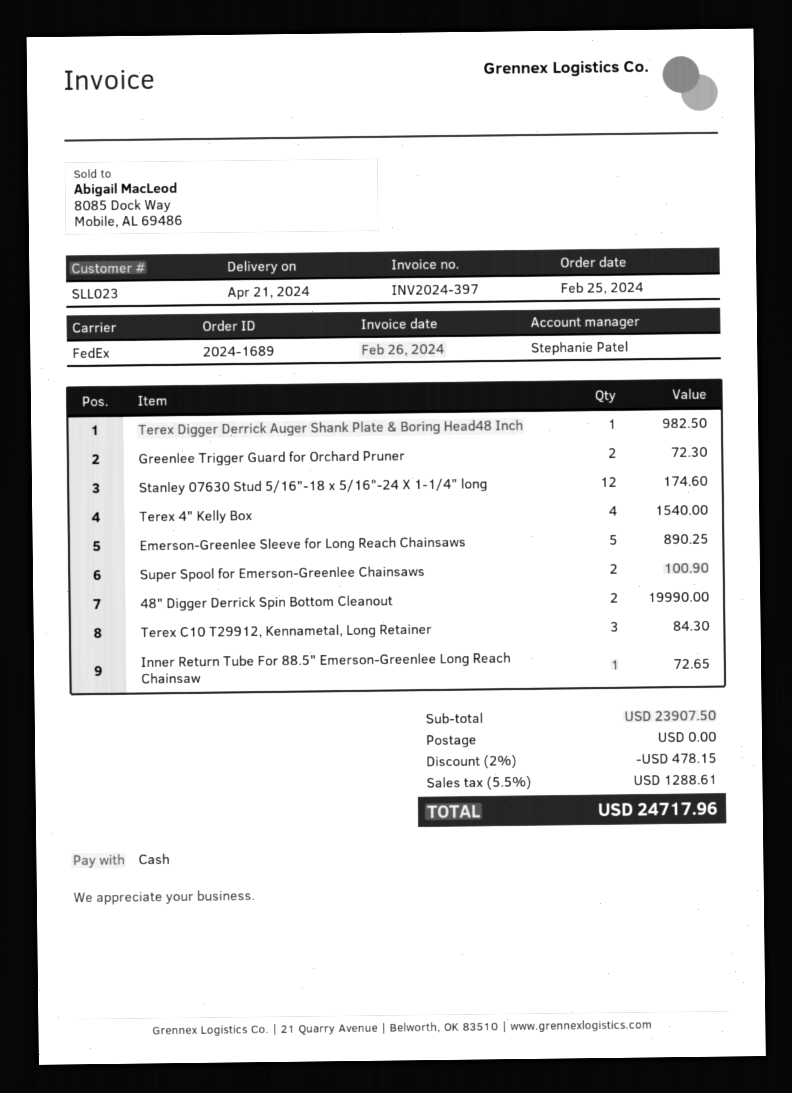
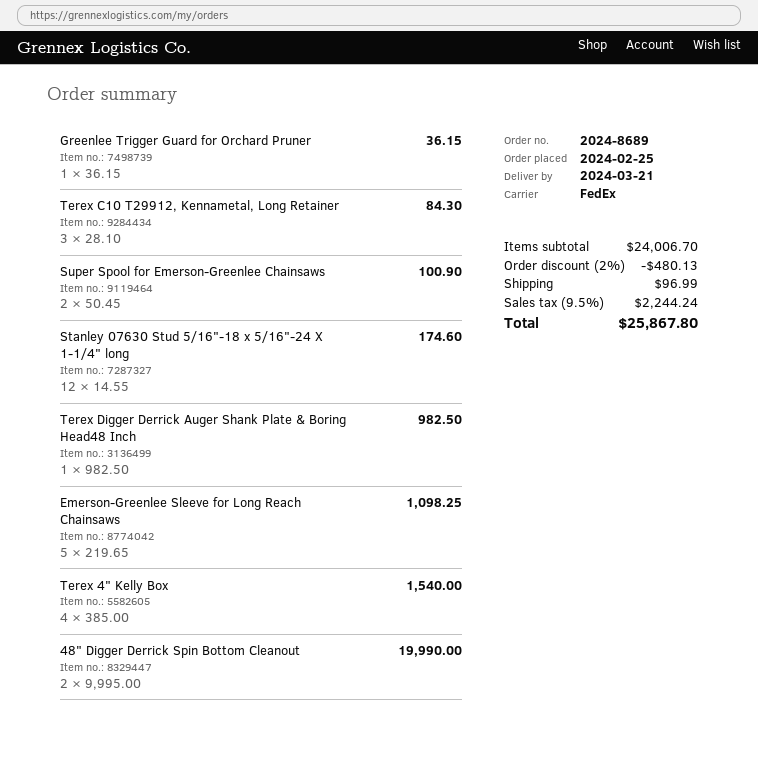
order number: 2024-1689 -> 2024-8689
delivery date: 2024-04-21 -> 2024-03-21
Greenlee Trigger Guard for Orchard Pruner: 2 for 72.30 -> 1 for 36.15
Emerson-Greenlee Sleeve for Long Reach Chainsaws: 5 for 890.25 -> 5 for 1098.25
Inner Return Tube For 88.5" Emerson-Greenlee Long Reach Chainsaw: 1 for 72.65 -> none
subtotal: 23907.50 -> 24006.70
discount: 2% = 478.15 -> 2% = 480.13
shipping: 0.00 -> 96.99
tax: 5.5% = 1288.61 -> 9.5% = 2244.24
total: 24717.96 -> 25867.80

